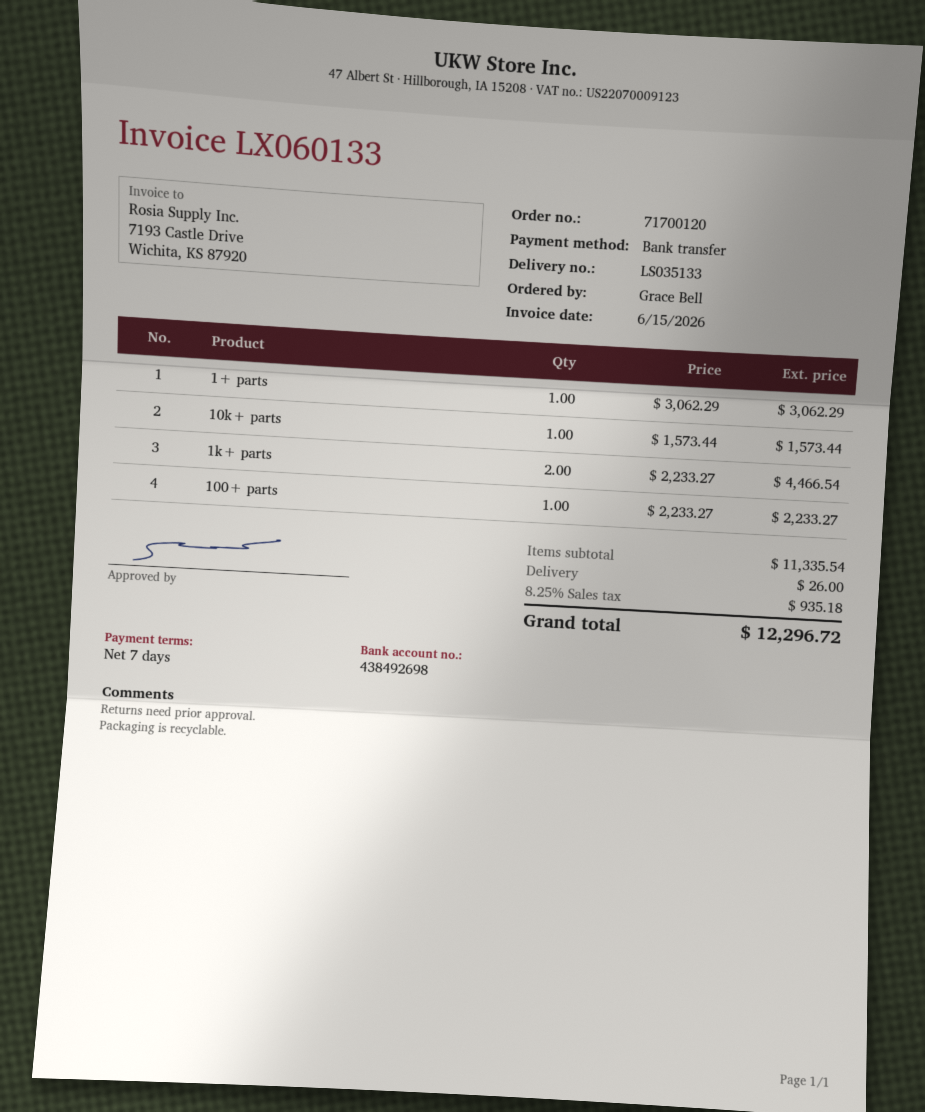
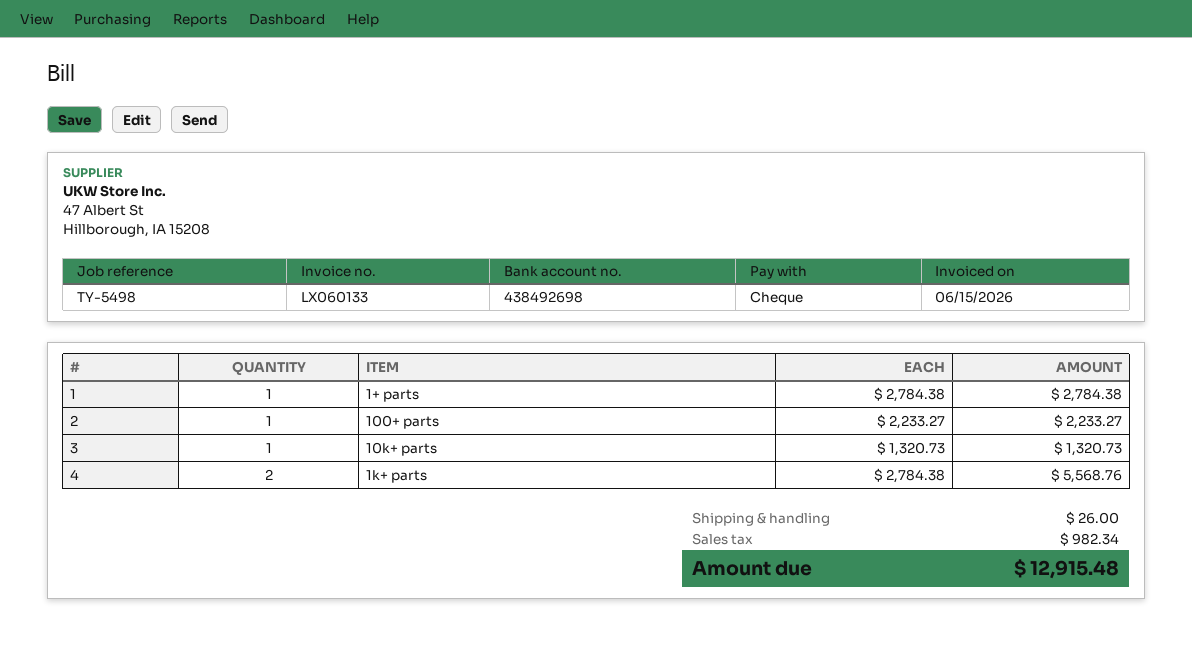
payment method: bank transfer -> cheque
1+ parts: 1 x 3062.29 = 3062.29 -> 1 x 2784.38 = 2784.38
10k+ parts: 1 x 1573.44 = 1573.44 -> 1 x 1320.73 = 1320.73
1k+ parts: 2 x 2233.27 = 4466.54 -> 2 x 2784.38 = 5568.76
tax: 935.18 -> 982.34
total: 12296.72 -> 12915.48

